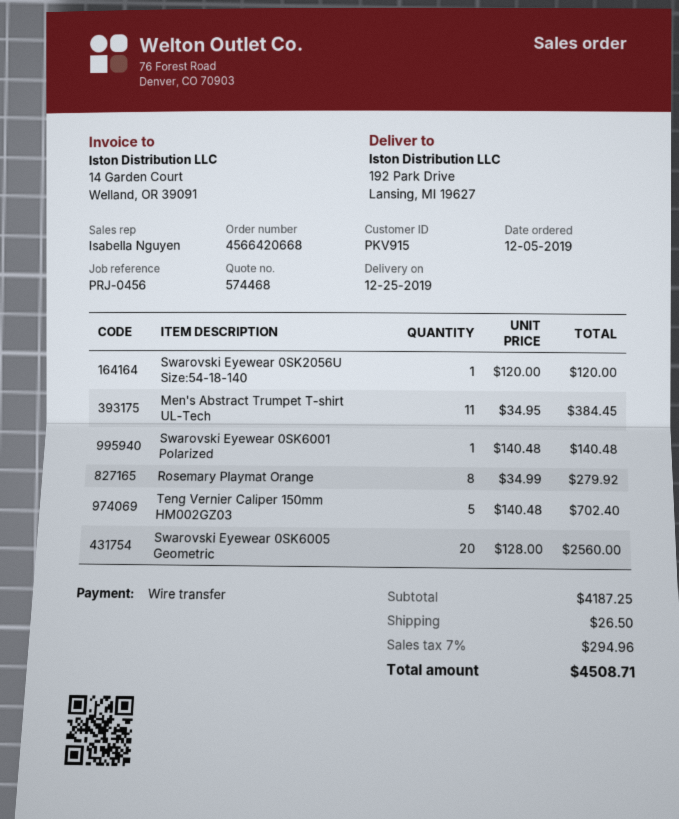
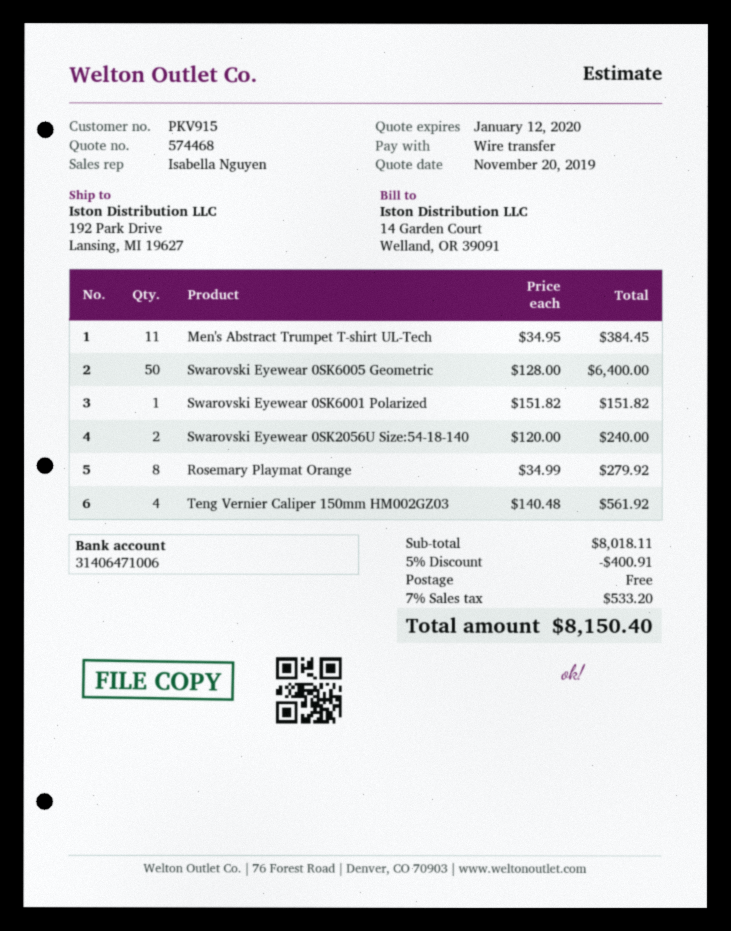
Swarovski Eyewear 0SK2056U Size:54-18-140: 1 x 120.00 = 120.00 -> 2 x 120.00 = 240.00
Swarovski Eyewear 0SK6001 Polarized: 1 x 140.48 = 140.48 -> 1 x 151.82 = 151.82
Teng Vernier Caliper 150mm HM002GZ03: 5 x 140.48 = 702.40 -> 4 x 140.48 = 561.92
Swarovski Eyewear 0SK6005 Geometric: 20 x 128.00 = 2560.00 -> 50 x 128.00 = 6400.00
subtotal: 4187.25 -> 8018.11
discount: none -> 5% = 400.91
shipping: 26.50 -> 0.00
tax: 7% = 294.96 -> 7% = 533.20
total: 4508.71 -> 8150.40

